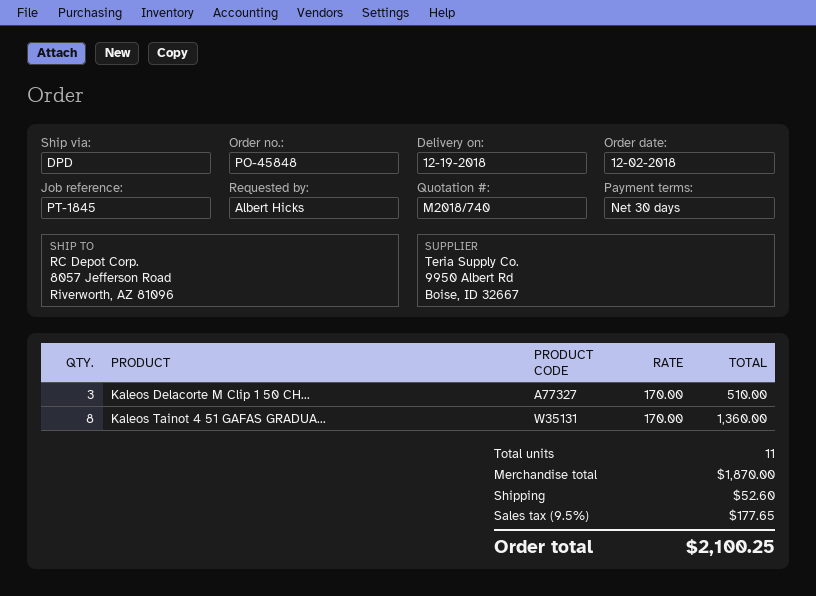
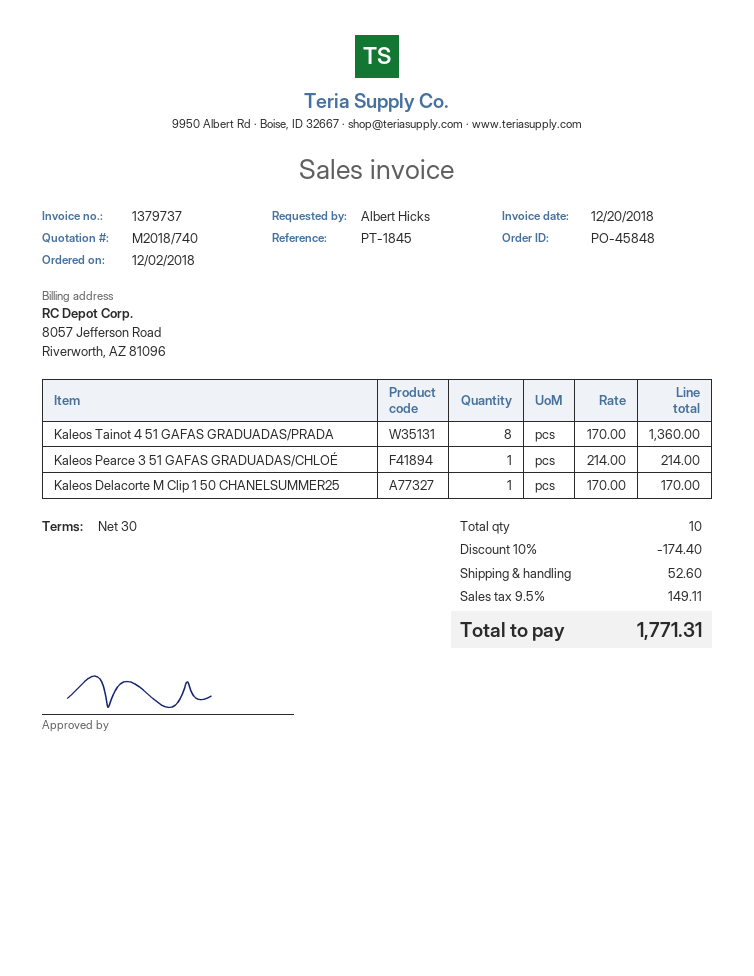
Kaleos Delacorte M Clip 1 50 CH...: 3 x 170.00 = 510.00 -> 1 x 170.00 = 170.00
Kaleos Pearce 3 51 GAFAS GRADUADAS/CHLOÉ: none -> 1 x 214.00 = 214.00
total quantity: 11 -> 10
discount: none -> 10% = 174.40
tax: 9.5% = 177.65 -> 9.5% = 149.11
total: 2100.25 -> 1771.31

